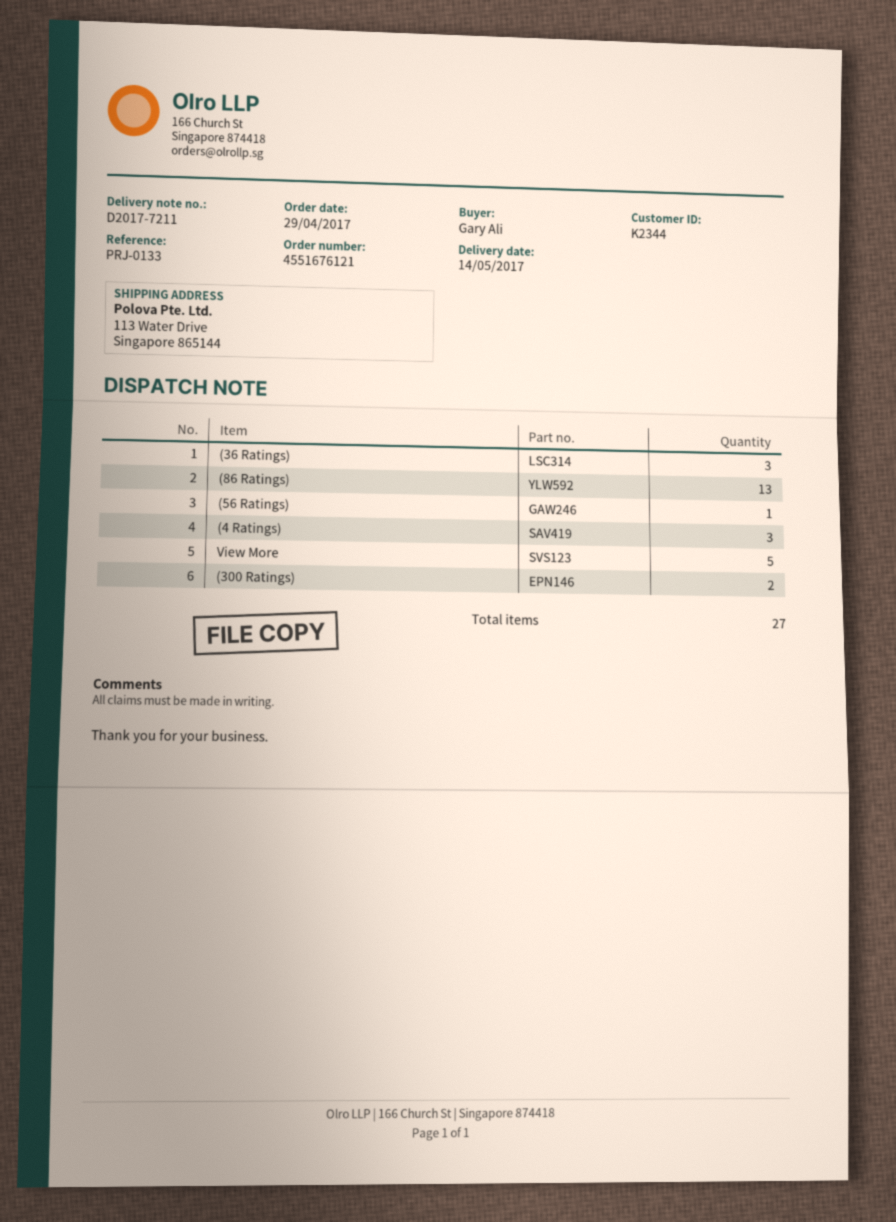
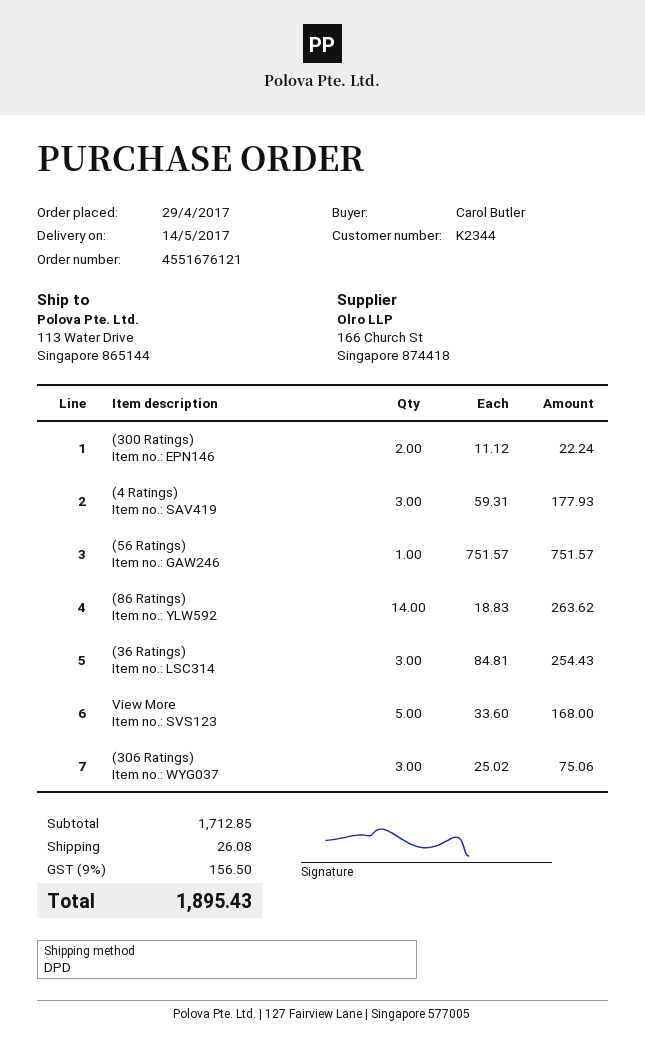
ordered by: Gary Ali -> Carol Butler
(86 Ratings): 13 -> 14
(306 Ratings): none -> 3

